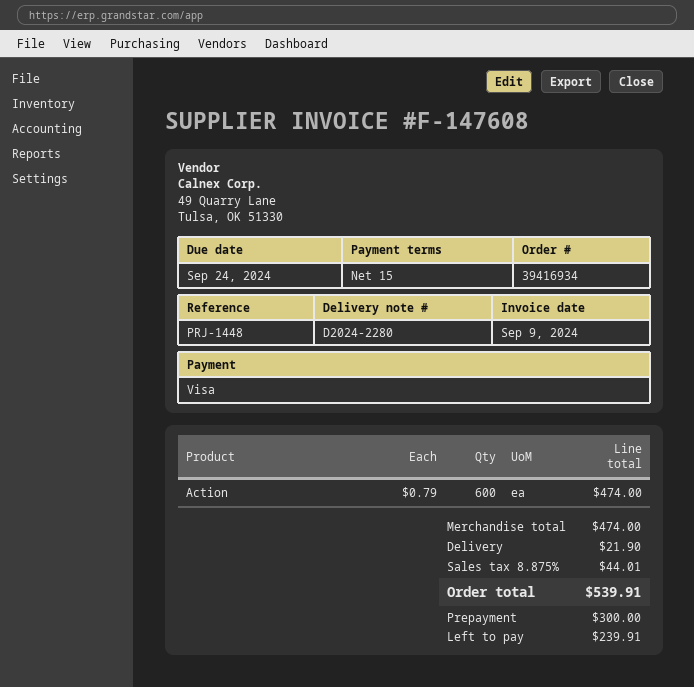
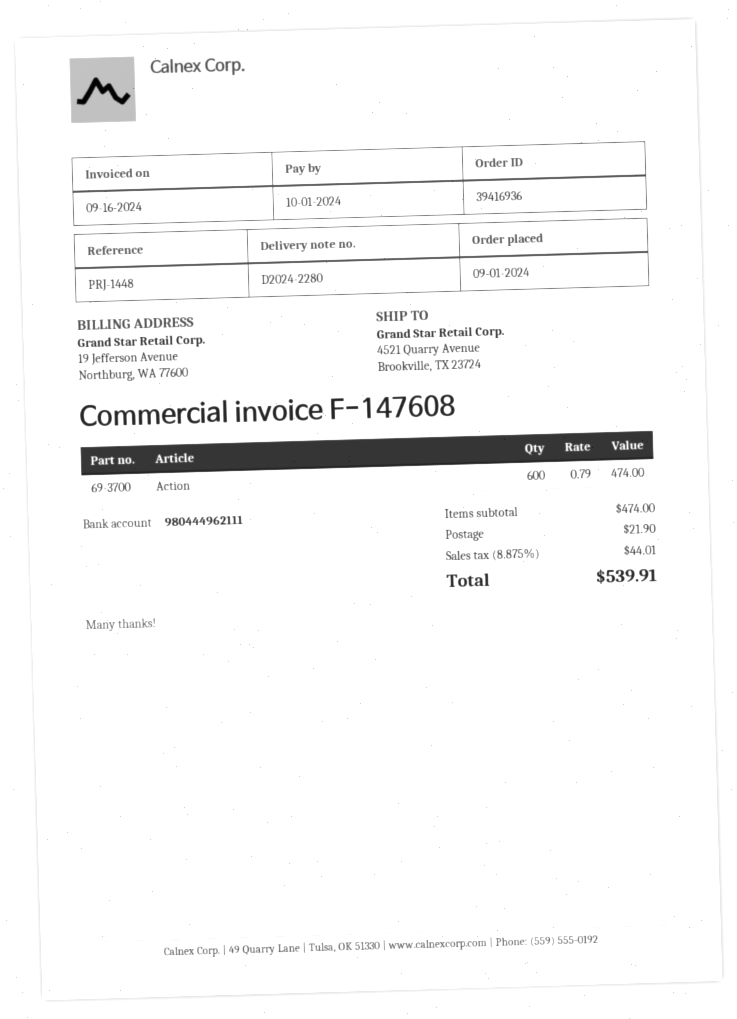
order number: 39416934 -> 39416936
invoice date: 2024-09-09 -> 2024-09-16
due date: 2024-09-24 -> 2024-10-01

